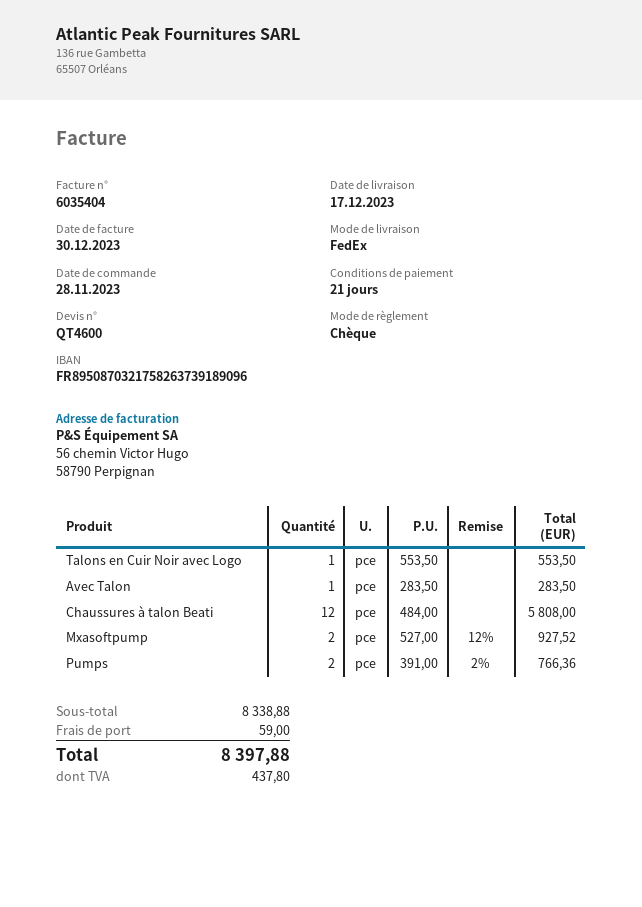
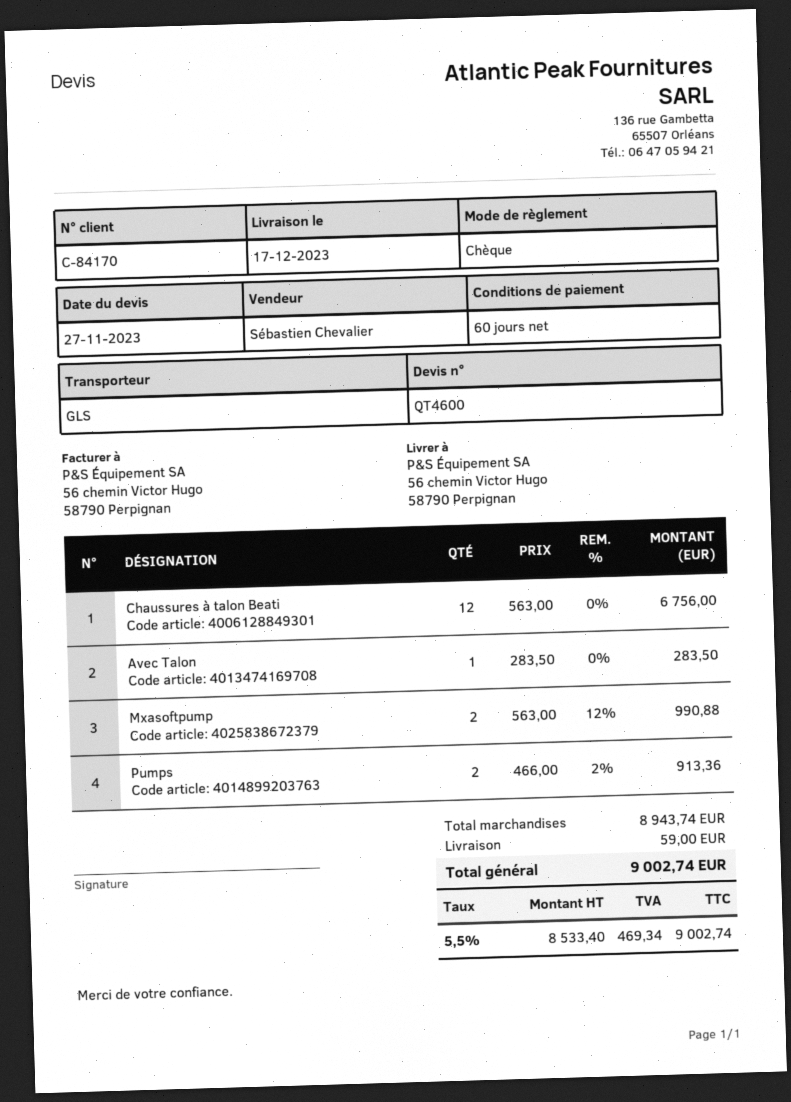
payment terms: 21 days -> 60 days
shipping method: FedEx -> GLS
Talons en Cuir Noir avec Logo: 1 x 553.50 = 553.50 -> none
Chaussures à talon Beati: 12 x 484.00 = 5808.00 -> 12 x 563.00 = 6756.00
Mxasoftpump: 2 x 527.00 - 12% = 927.52 -> 2 x 563.00 - 12% = 990.88
Pumps: 2 x 391.00 - 2% = 766.36 -> 2 x 466.00 - 2% = 913.36
subtotal: 8338.88 -> 8943.74
tax: 437.80 -> 469.34
total: 8397.88 -> 9002.74

